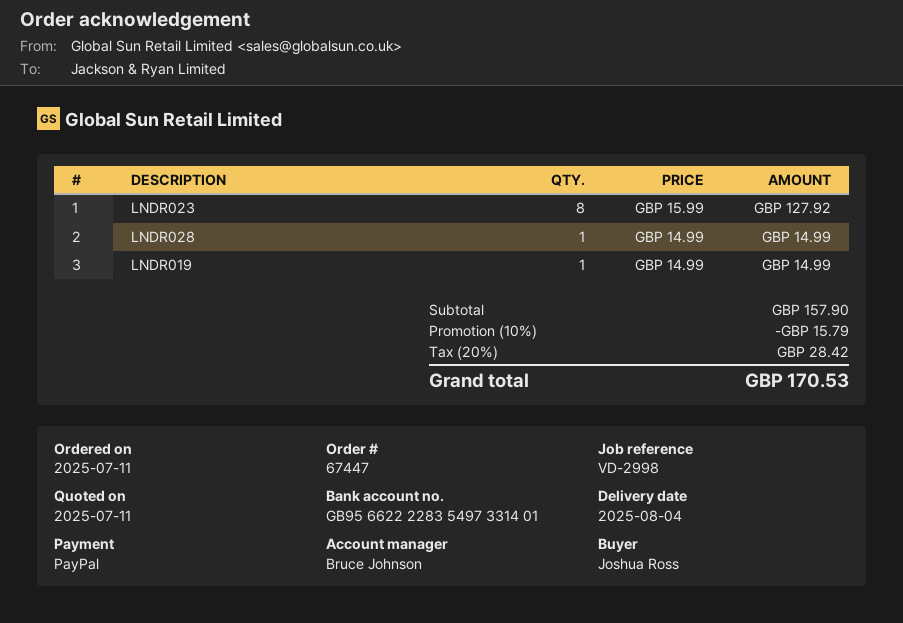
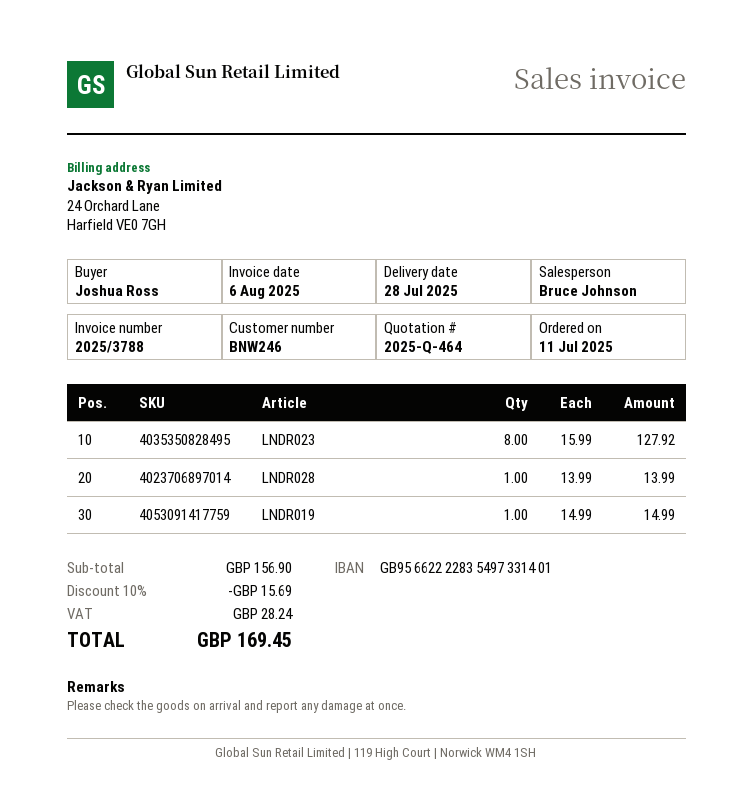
delivery date: 2025-08-04 -> 2025-07-28
LNDR028: 1 x 14.99 = 14.99 -> 1 x 13.99 = 13.99
subtotal: 157.90 -> 156.90
discount: 10% = 15.79 -> 10% = 15.69
tax: 28.42 -> 28.24
total: 170.53 -> 169.45

